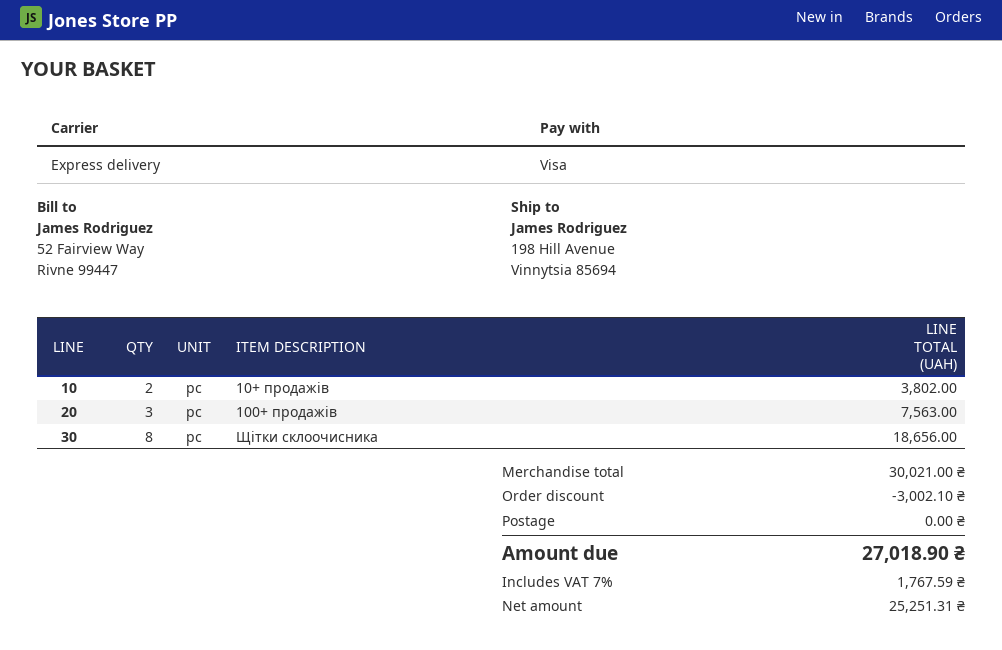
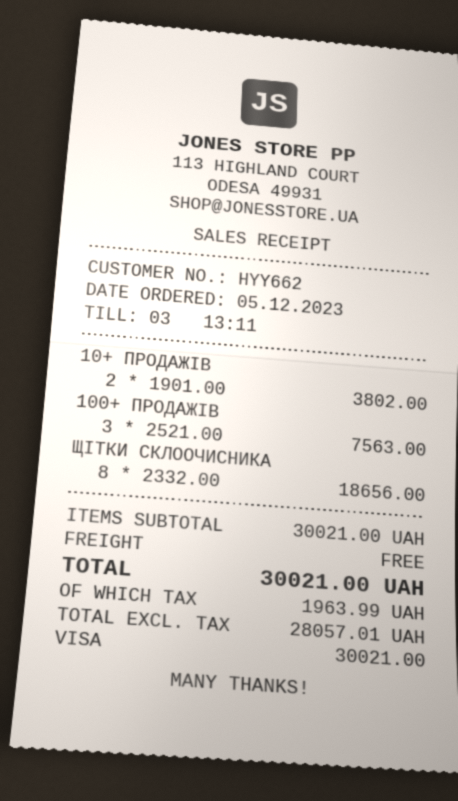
discount: 3002.10 -> none
net: 25251.31 -> 28057.01
tax: 1767.59 -> 1963.99
total: 27018.90 -> 30021.00

